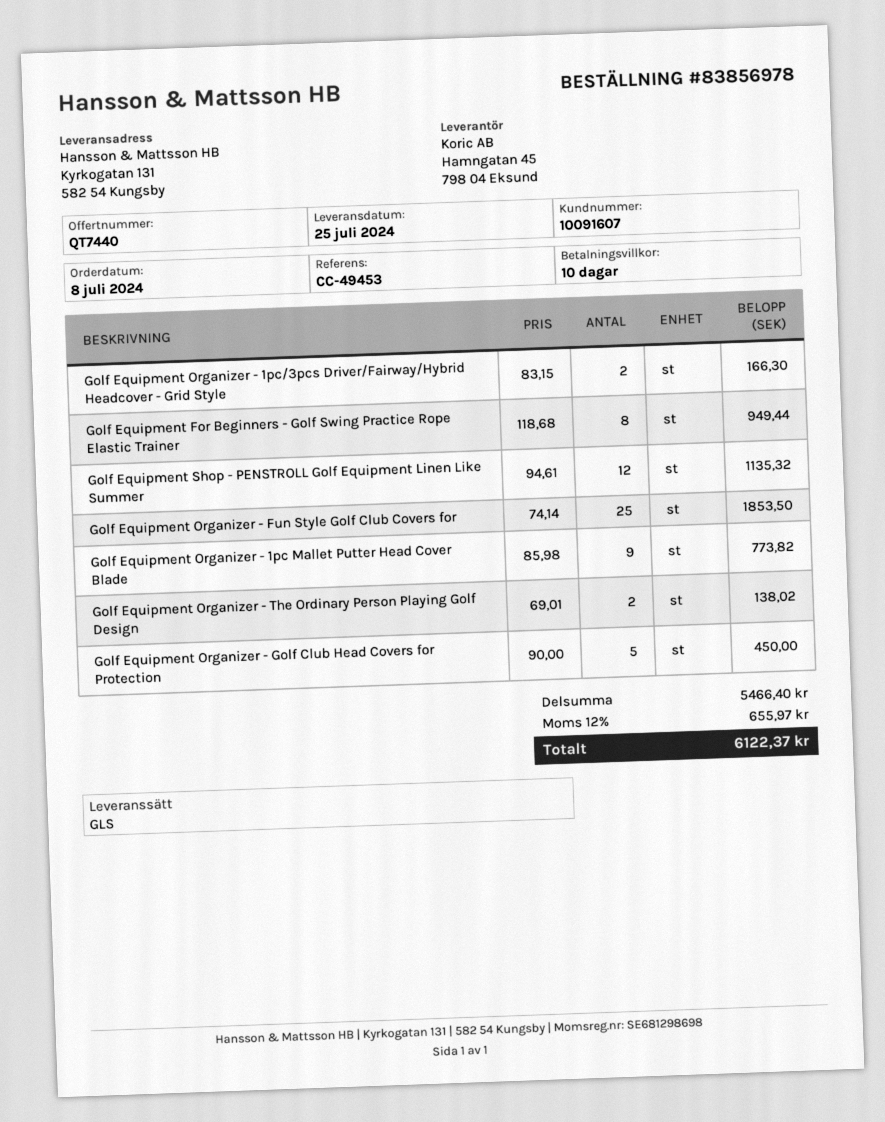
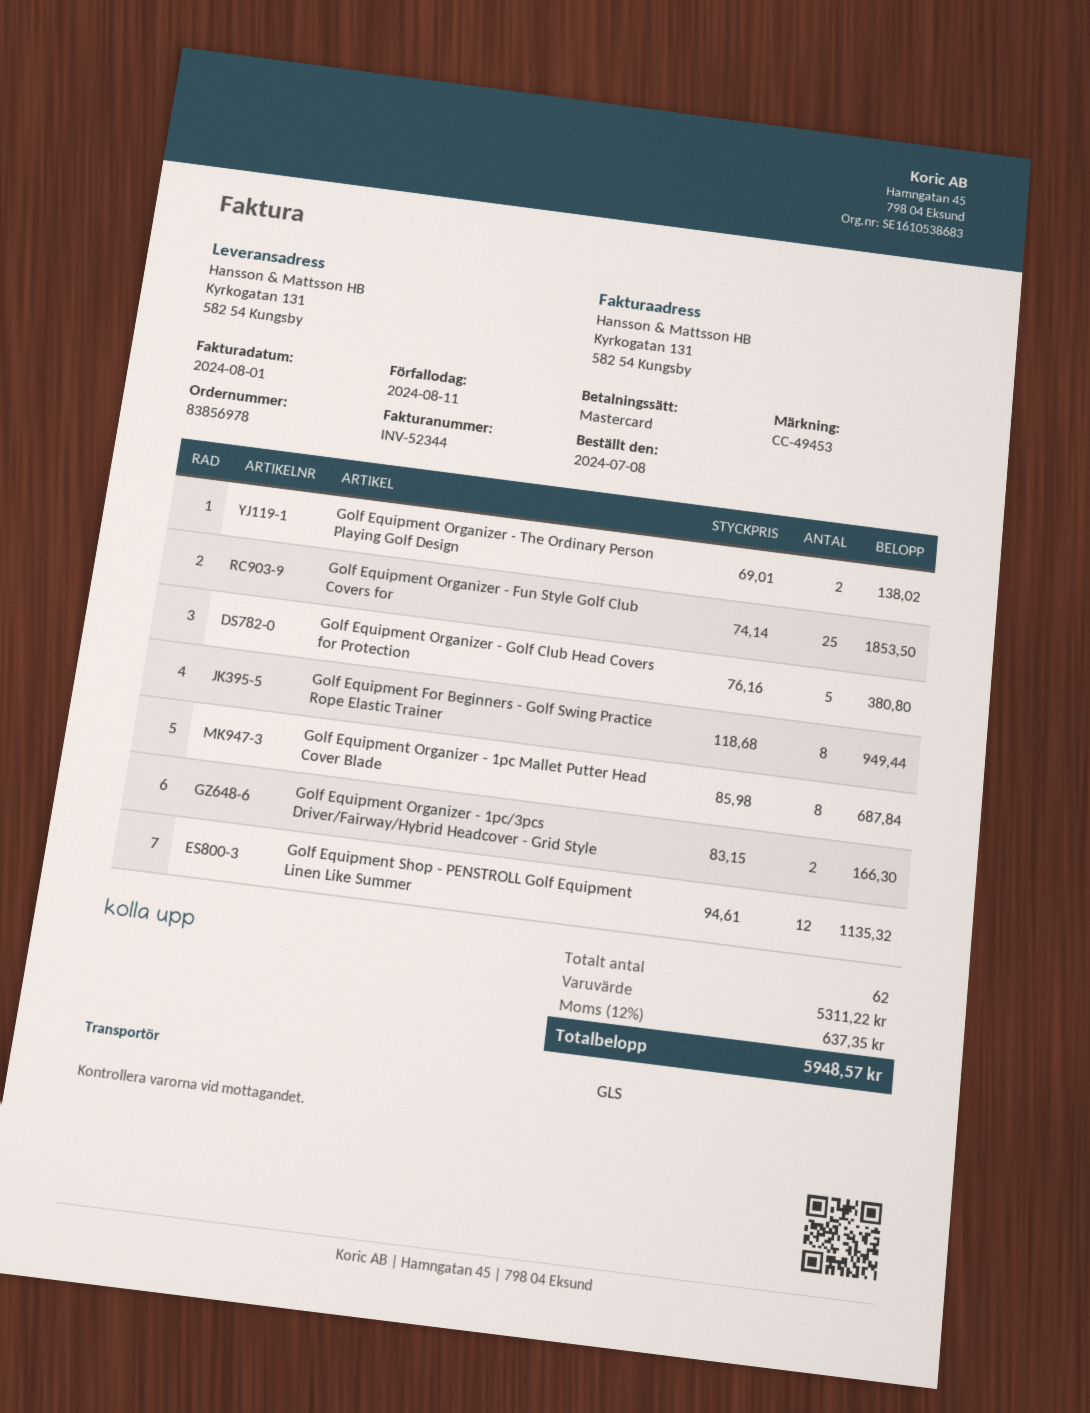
Golf Equipment Organizer - 1pc Mallet Putter Head Cover Blade: 9 x 85.98 = 773.82 -> 8 x 85.98 = 687.84
Golf Equipment Organizer - Golf Club Head Covers for Protection: 5 x 90.00 = 450.00 -> 5 x 76.16 = 380.80
subtotal: 5466.40 -> 5311.22
tax: 12% = 655.97 -> 12% = 637.35
total: 6122.37 -> 5948.57

